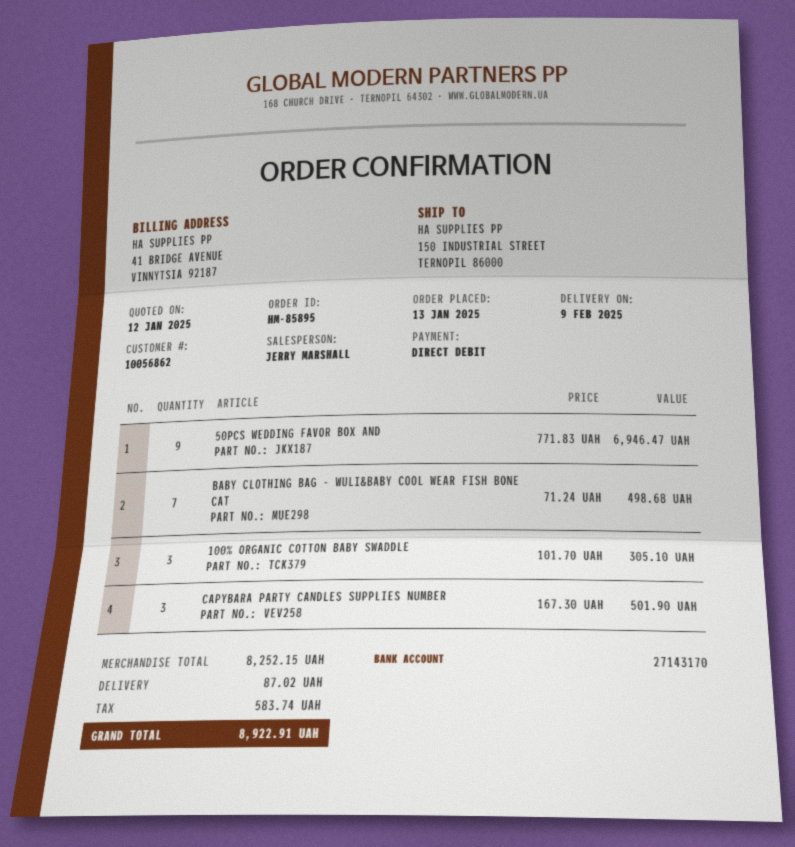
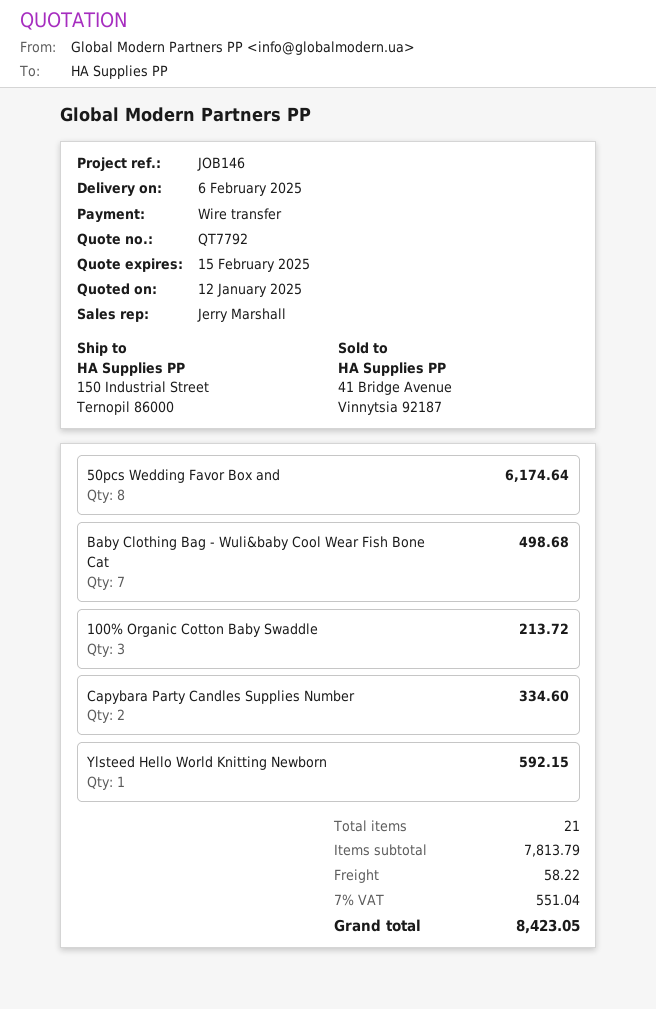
delivery date: 2025-02-09 -> 2025-02-06
payment method: direct debit -> bank transfer
50PCS WEDDING FAVOR BOX AND: 9 for 6946.47 -> 8 for 6174.64
100% ORGANIC COTTON BABY SWADDLE: 3 for 305.10 -> 3 for 213.72
CAPYBARA PARTY CANDLES SUPPLIES NUMBER: 3 for 501.90 -> 2 for 334.60
Ylsteed Hello World Knitting Newborn: none -> 1 for 592.15
subtotal: 8252.15 -> 7813.79
shipping: 87.02 -> 58.22
tax: 583.74 -> 551.04
total: 8922.91 -> 8423.05

